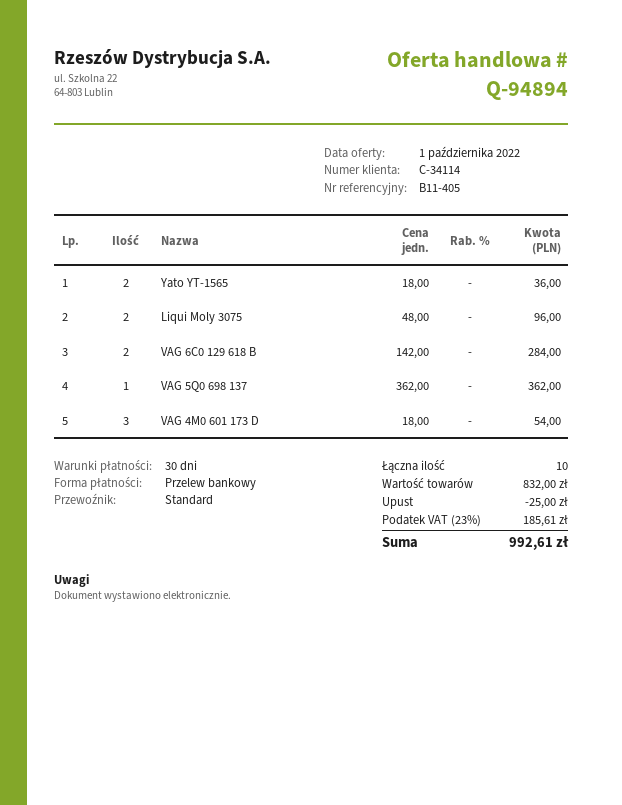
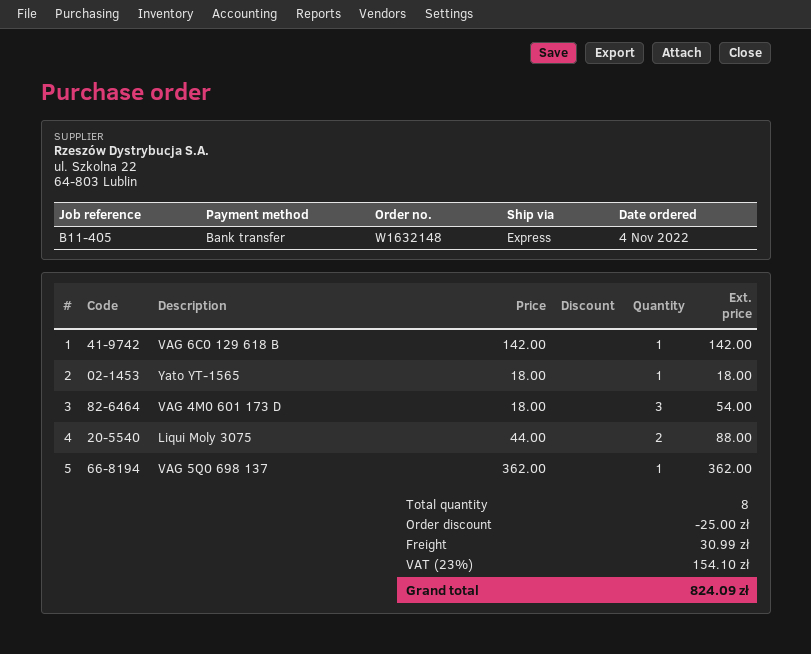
shipping method: standard -> express
Yato YT-1565: 2 x 18.00 = 36.00 -> 1 x 18.00 = 18.00
Liqui Moly 3075: 2 x 48.00 = 96.00 -> 2 x 44.00 = 88.00
VAG 6C0 129 618 B: 2 x 142.00 = 284.00 -> 1 x 142.00 = 142.00
total quantity: 10 -> 8
shipping: none -> 30.99
tax: 23% = 185.61 -> 23% = 154.10
total: 992.61 -> 824.09

